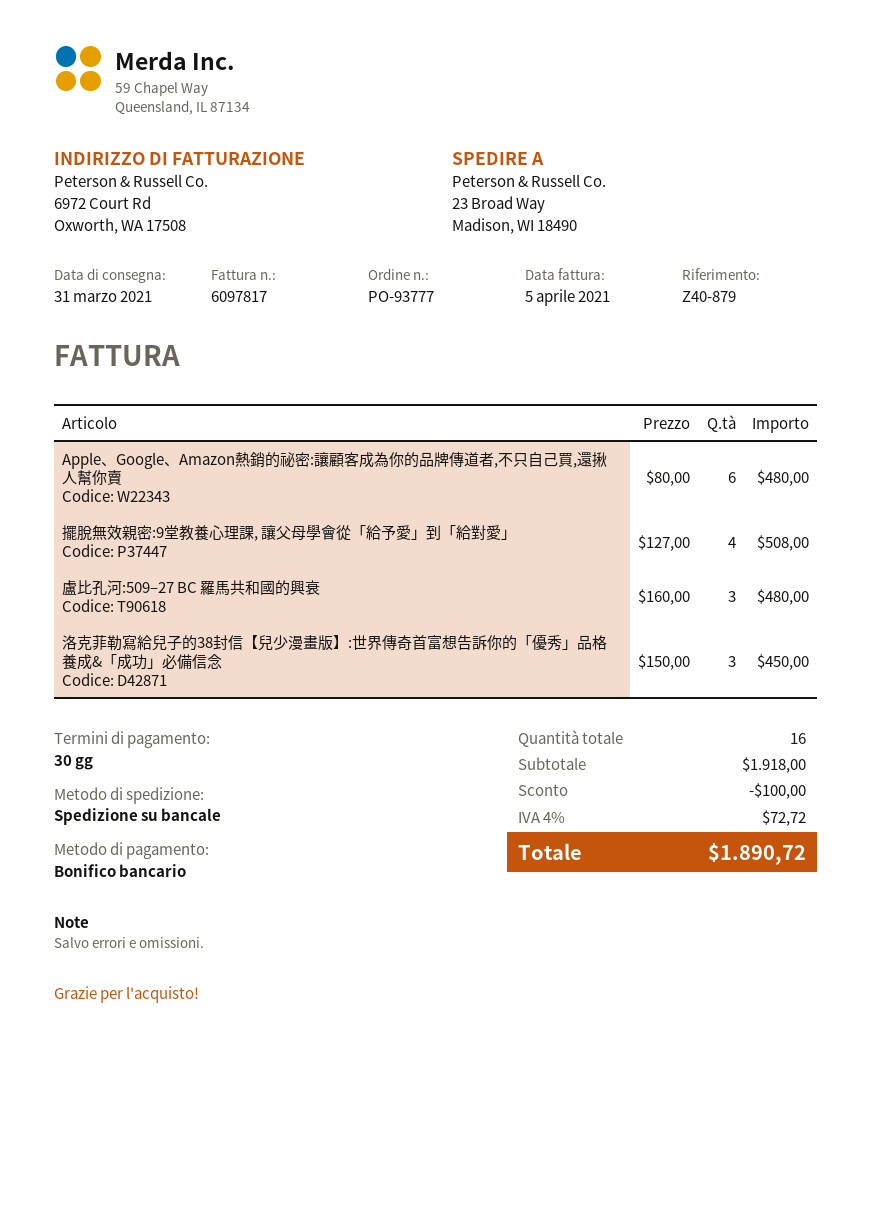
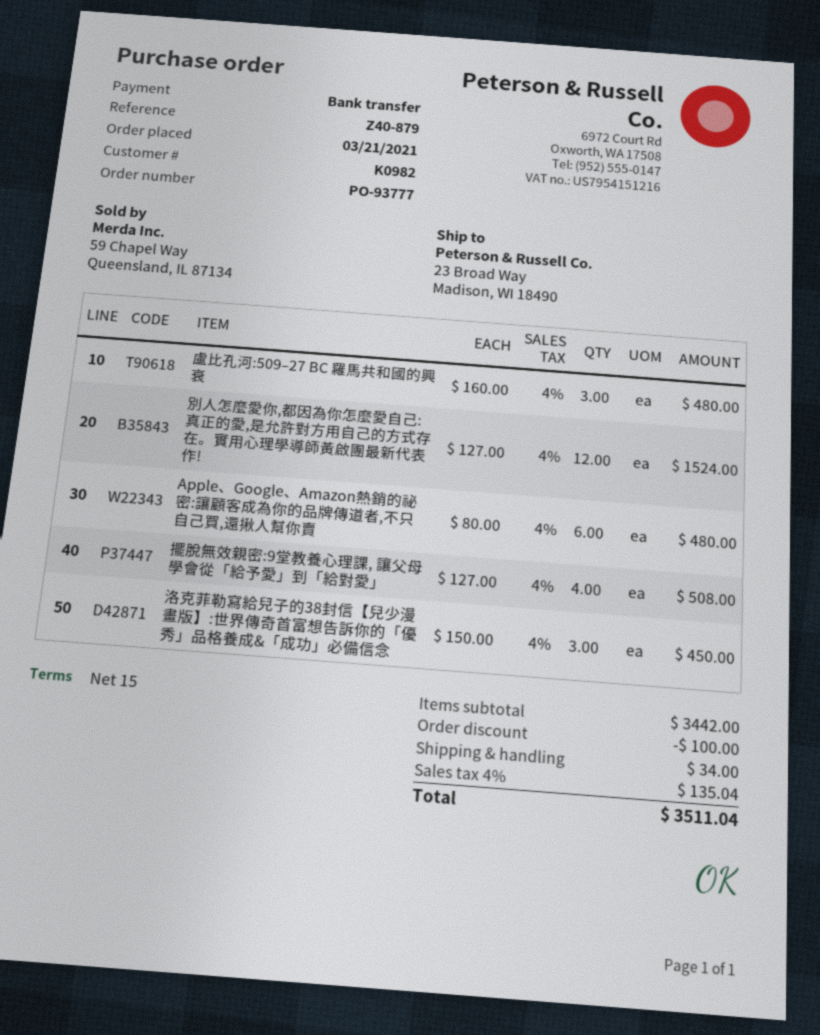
payment terms: 30 days -> 15 days
別人怎麼愛你,都因為你怎麼愛自己:真正的愛,是允許對方用自己的方式存在。實用心理學導師黃啟團最新代表作!: none -> 12 x 127.00 = 1524.00
subtotal: 1918.00 -> 3442.00
shipping: none -> 34.00
tax: 4% = 72.72 -> 4% = 135.04
total: 1890.72 -> 3511.04

